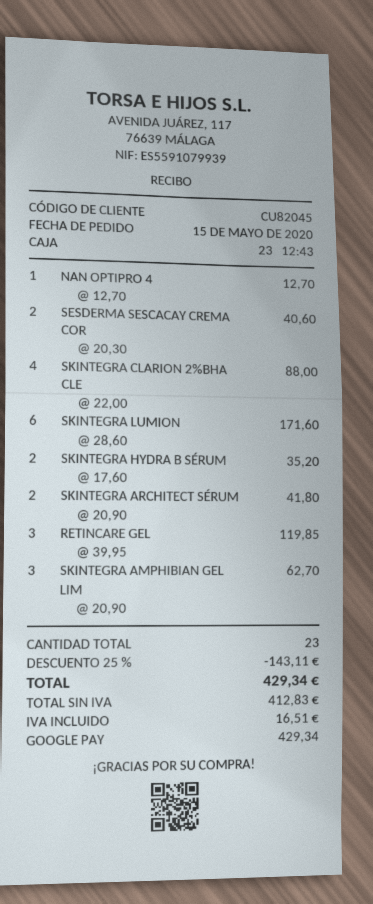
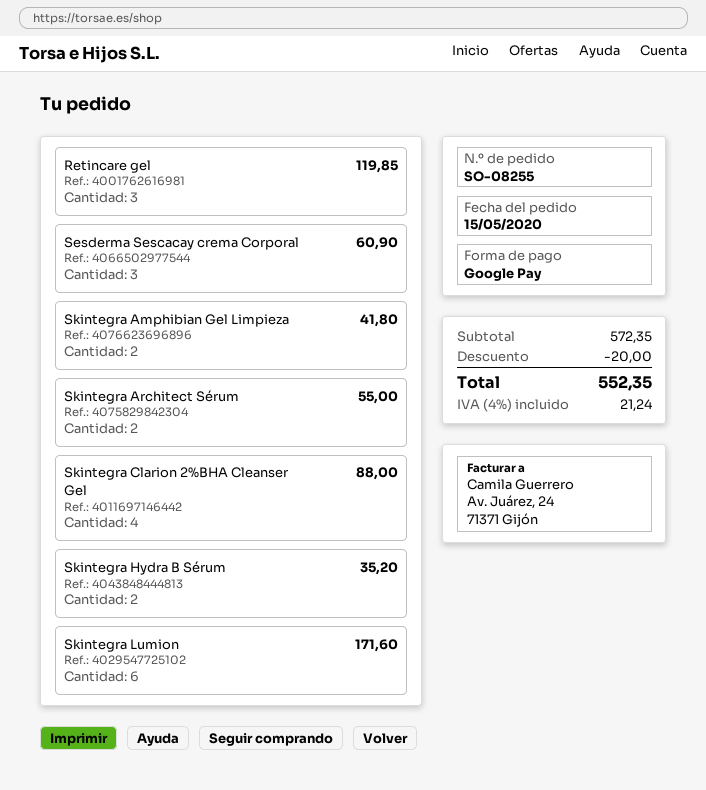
NAN OPTIPRO 4: 1 for 12.70 -> none
SESDERMA SESCACAY CREMA COR: 2 for 40.60 -> 3 for 60.90
SKINTEGRA ARCHITECT SÉRUM: 2 for 41.80 -> 2 for 55.00
SKINTEGRA AMPHIBIAN GEL LIM: 3 for 62.70 -> 2 for 41.80
discount: 143.11 -> 20.00
tax: 16.51 -> 21.24
total: 429.34 -> 552.35

